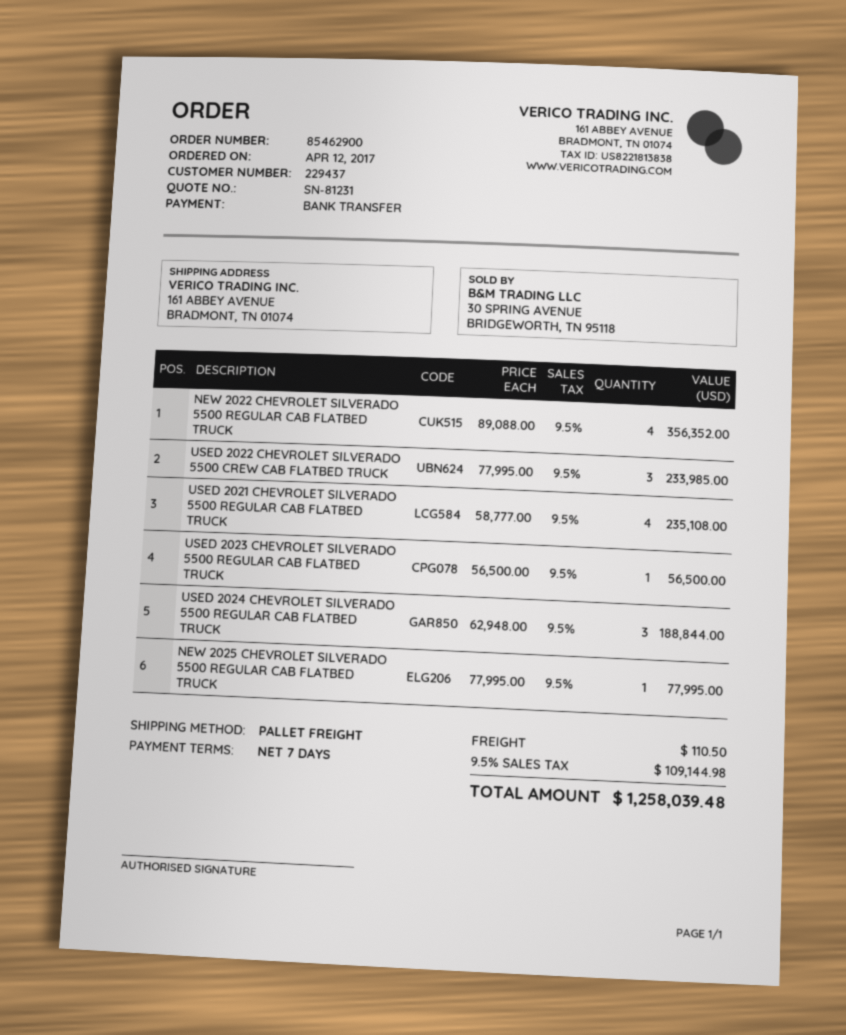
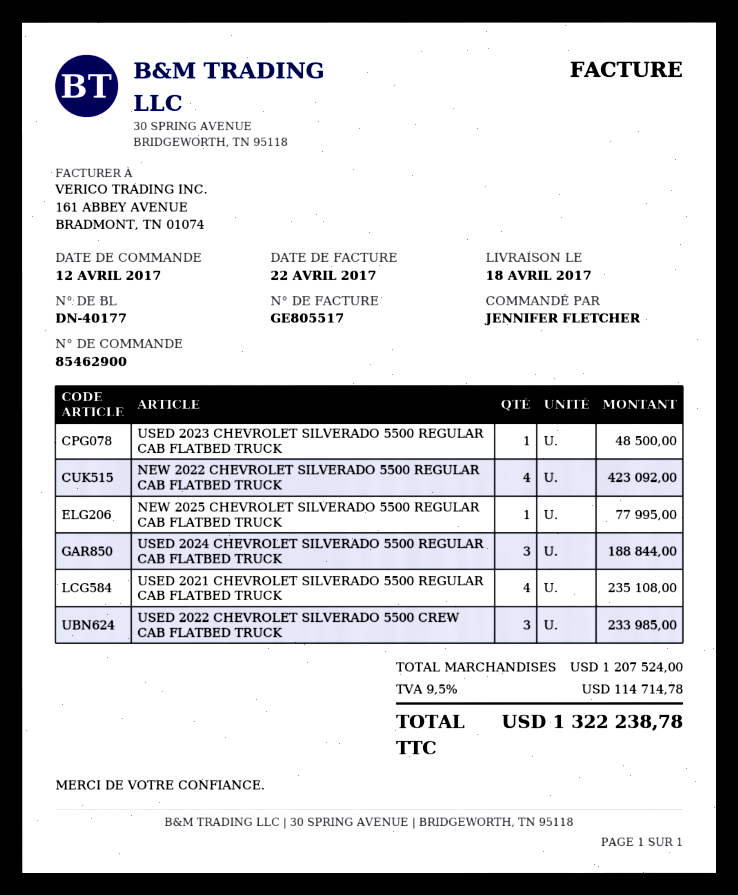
NEW 2022 CHEVROLET SILVERADO 5500 REGULAR CAB FLATBED TRUCK: 4 for 356352.00 -> 4 for 423092.00
USED 2023 CHEVROLET SILVERADO 5500 REGULAR CAB FLATBED TRUCK: 1 for 56500.00 -> 1 for 48500.00
shipping: 110.50 -> none
tax: 9.5% = 109144.98 -> 9.5% = 114714.78
total: 1258039.48 -> 1322238.78

